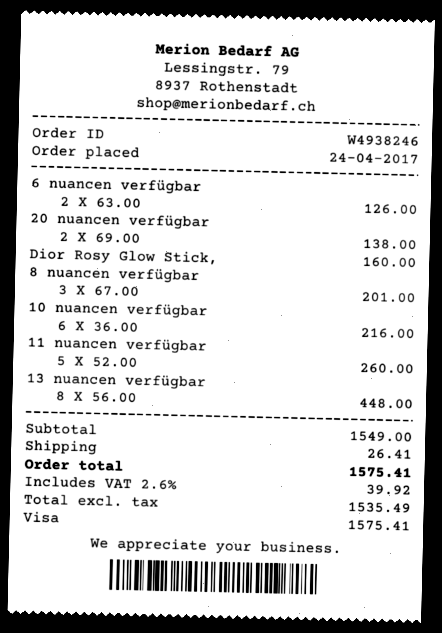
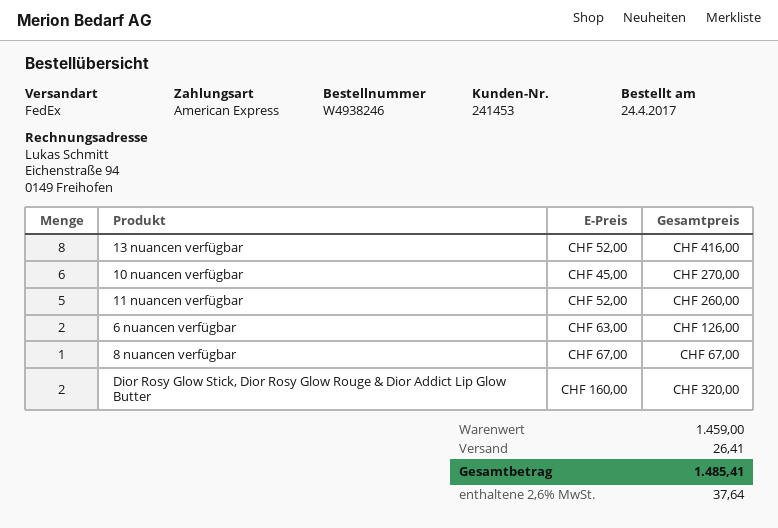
payment method: Visa -> American Express
20 nuancen verfügbar: 2 x 69.00 = 138.00 -> none
Dior Rosy Glow Stick,: 1 x 160.00 = 160.00 -> 2 x 160.00 = 320.00
8 nuancen verfügbar: 3 x 67.00 = 201.00 -> 1 x 67.00 = 67.00
10 nuancen verfügbar: 6 x 36.00 = 216.00 -> 6 x 45.00 = 270.00
13 nuancen verfügbar: 8 x 56.00 = 448.00 -> 8 x 52.00 = 416.00
subtotal: 1549.00 -> 1459.00
tax: 2.6% = 39.92 -> 2.6% = 37.64
total: 1575.41 -> 1485.41

